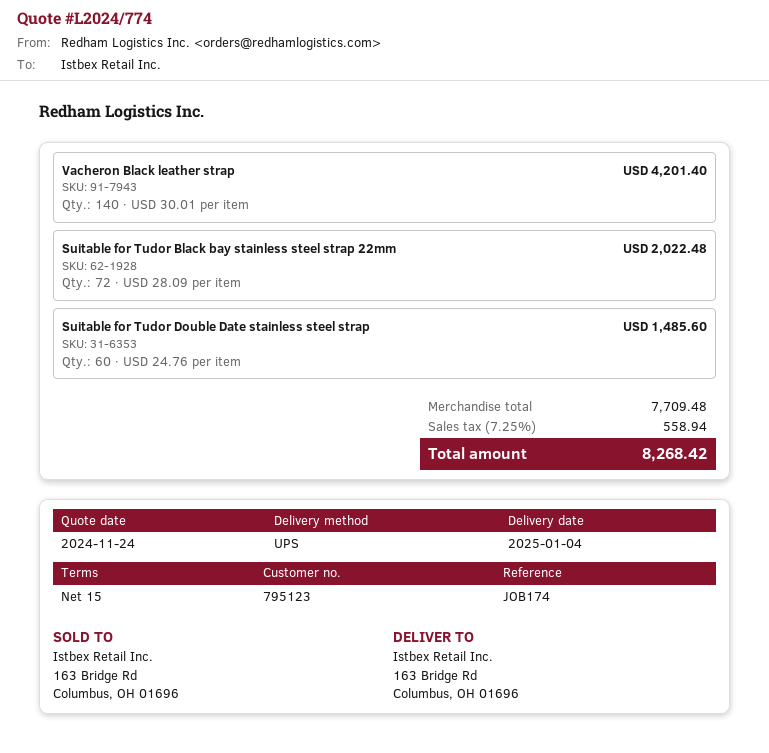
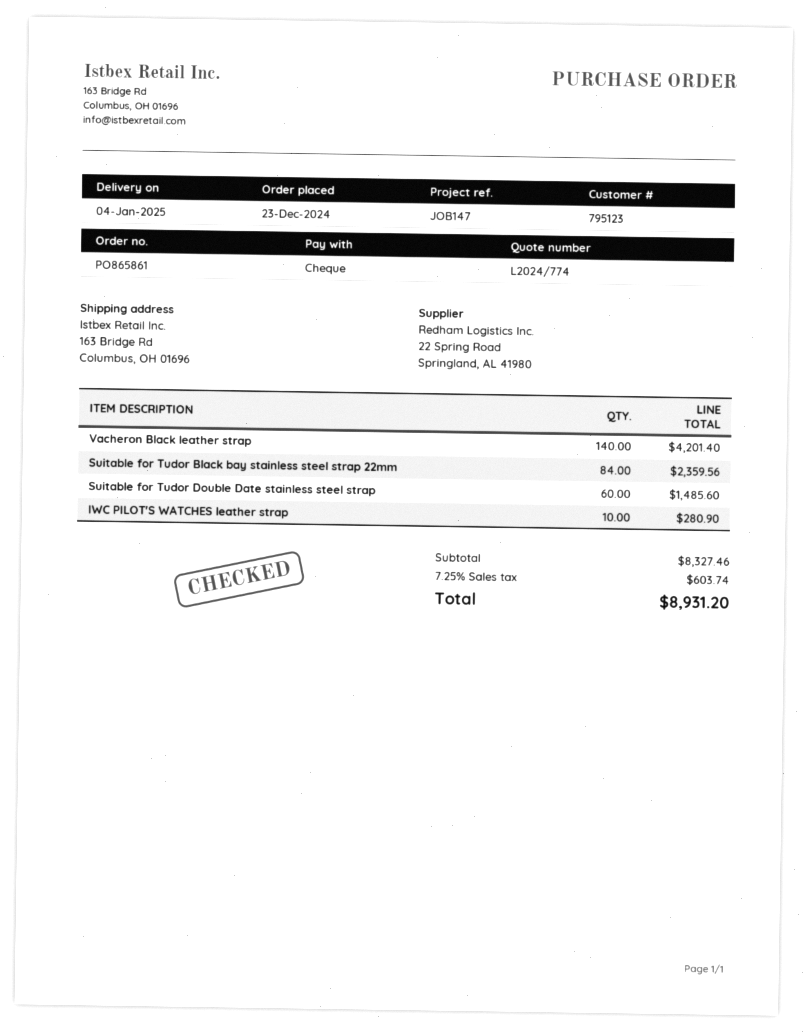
reference: JOB174 -> JOB147
Suitable for Tudor Black bay stainless steel strap 22mm: 72 for 2022.48 -> 84 for 2359.56
IWC PILOT'S WATCHES leather strap: none -> 10 for 280.90
subtotal: 7709.48 -> 8327.46
tax: 7.25% = 558.94 -> 7.25% = 603.74
total: 8268.42 -> 8931.20

